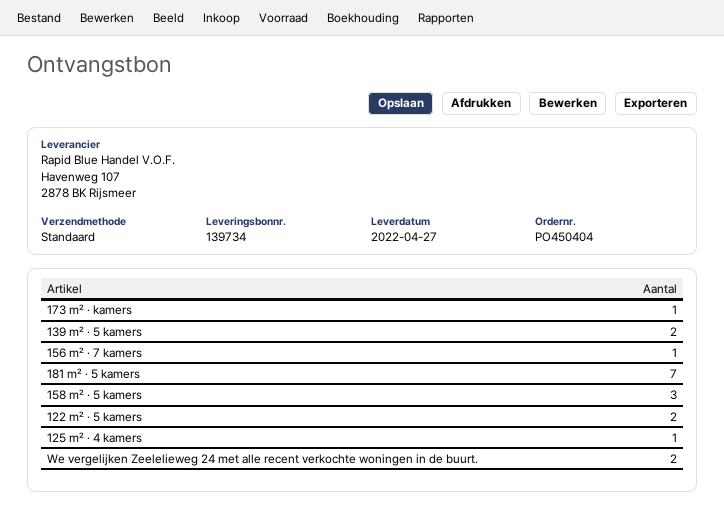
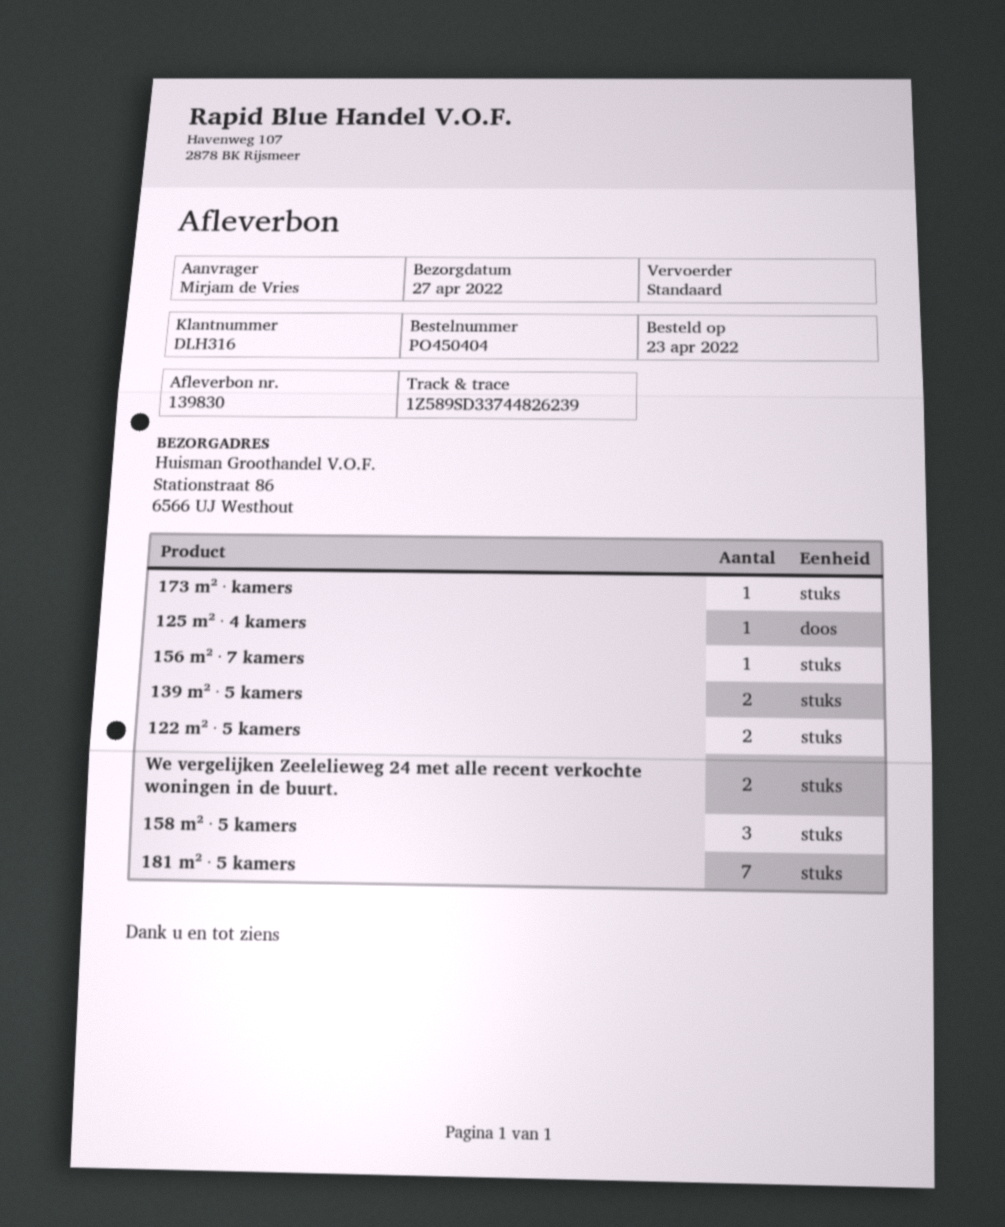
delivery note number: 139734 -> 139830

